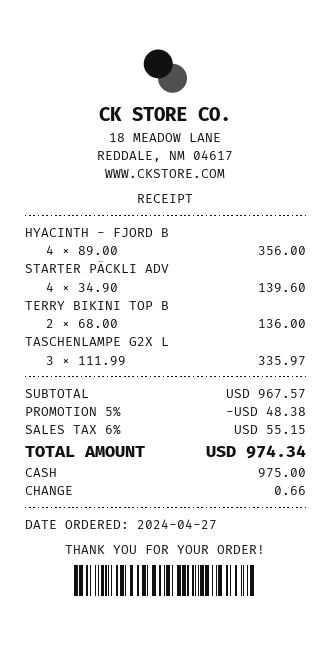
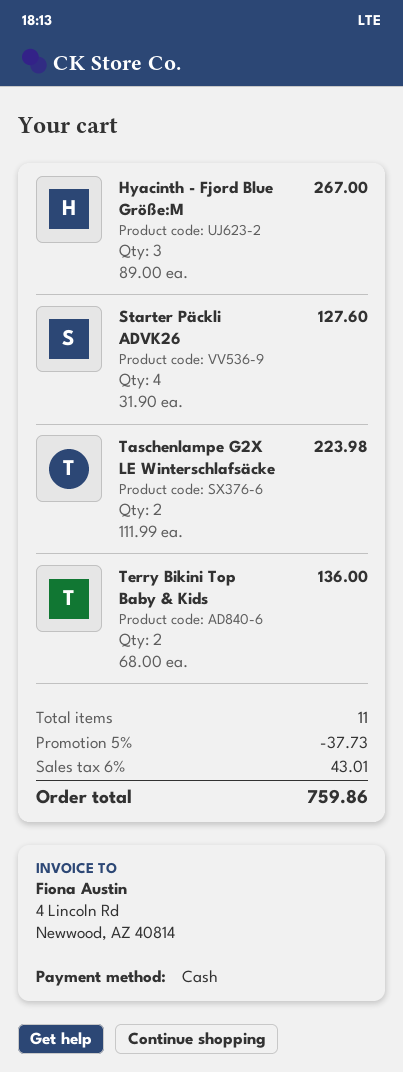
HYACINTH - FJORD B: 4 x 89.00 = 356.00 -> 3 x 89.00 = 267.00
STARTER PÄCKLI ADV: 4 x 34.90 = 139.60 -> 4 x 31.90 = 127.60
TASCHENLAMPE G2X L: 3 x 111.99 = 335.97 -> 2 x 111.99 = 223.98
discount: 5% = 48.38 -> 5% = 37.73
tax: 6% = 55.15 -> 6% = 43.01
total: 974.34 -> 759.86

